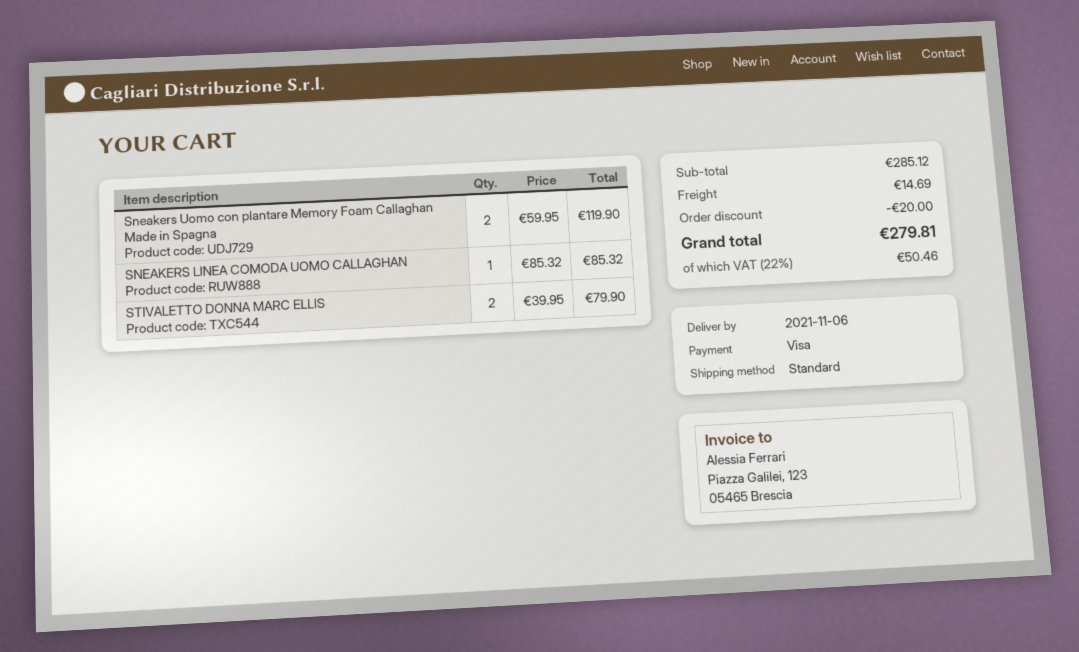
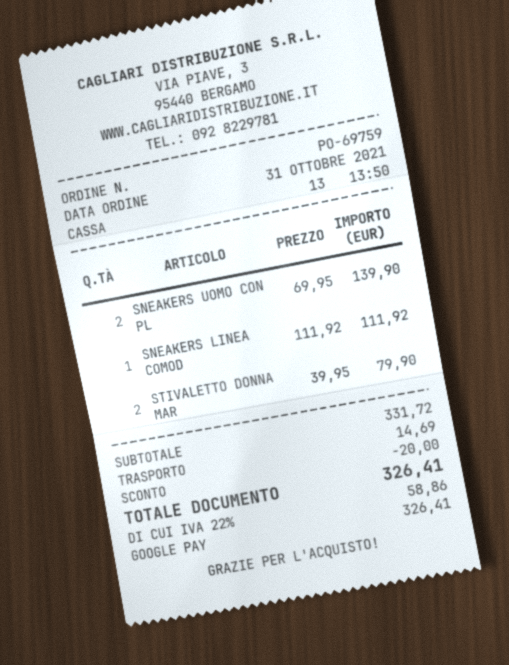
payment method: Visa -> Google Pay
Sneakers Uomo con plantare Memory Foam Callaghan Made in Spagna: 2 x 59.95 = 119.90 -> 2 x 69.95 = 139.90
SNEAKERS LINEA COMODA UOMO CALLAGHAN: 1 x 85.32 = 85.32 -> 1 x 111.92 = 111.92
subtotal: 285.12 -> 331.72
tax: 22% = 50.46 -> 22% = 58.86
total: 279.81 -> 326.41

